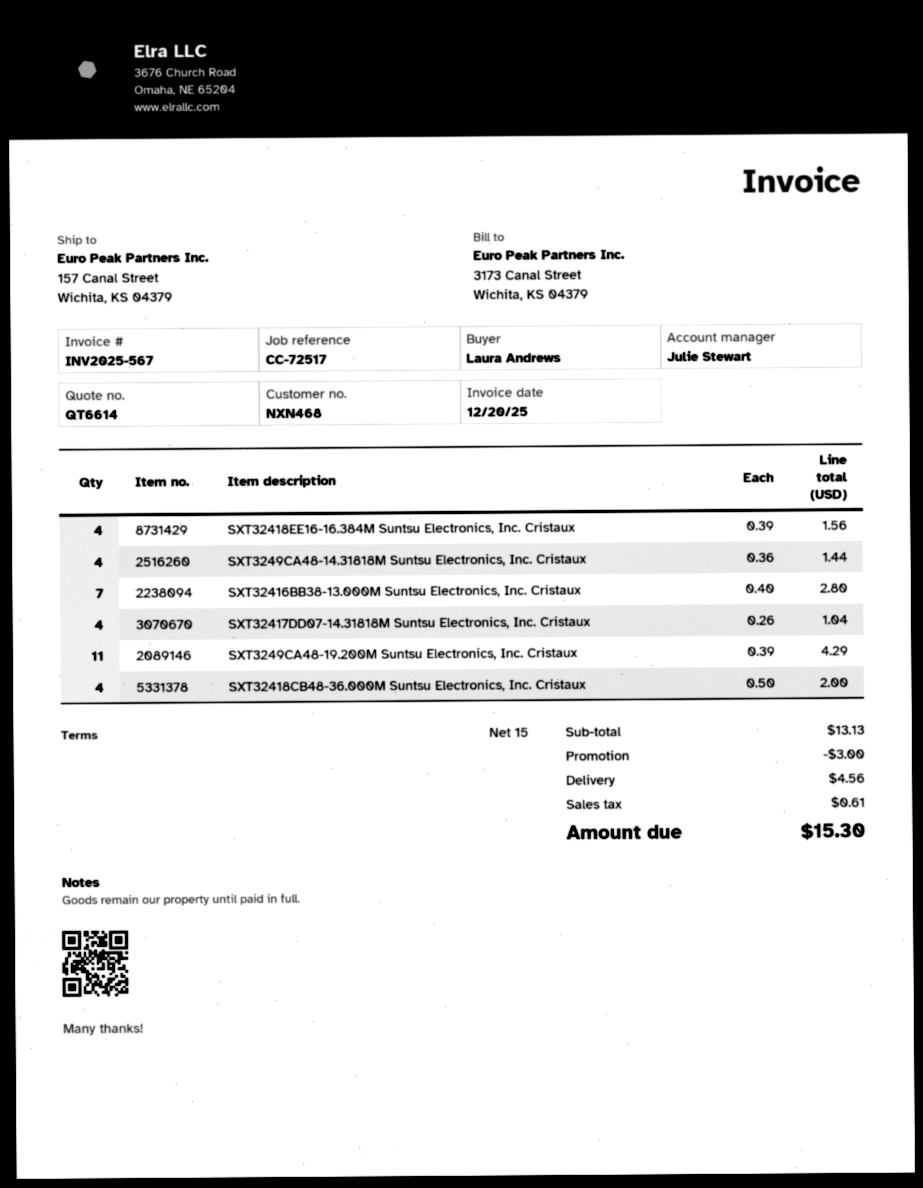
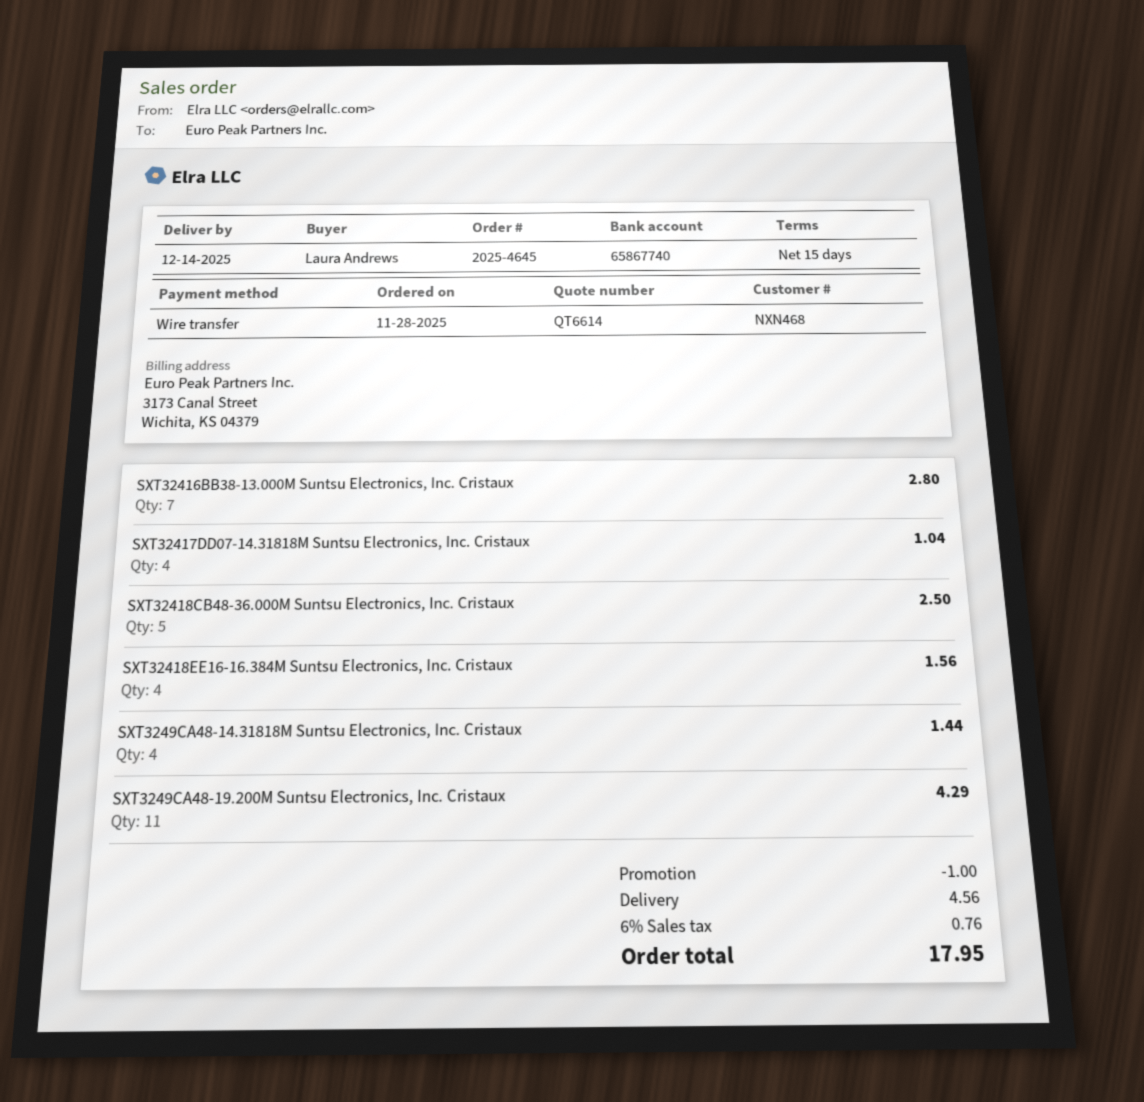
SXT32418CB48-36.000M Suntsu Electronics, Inc. Cristaux: 4 for 2.00 -> 5 for 2.50
discount: 3.00 -> 1.00
tax: 0.61 -> 0.76
total: 15.30 -> 17.95

